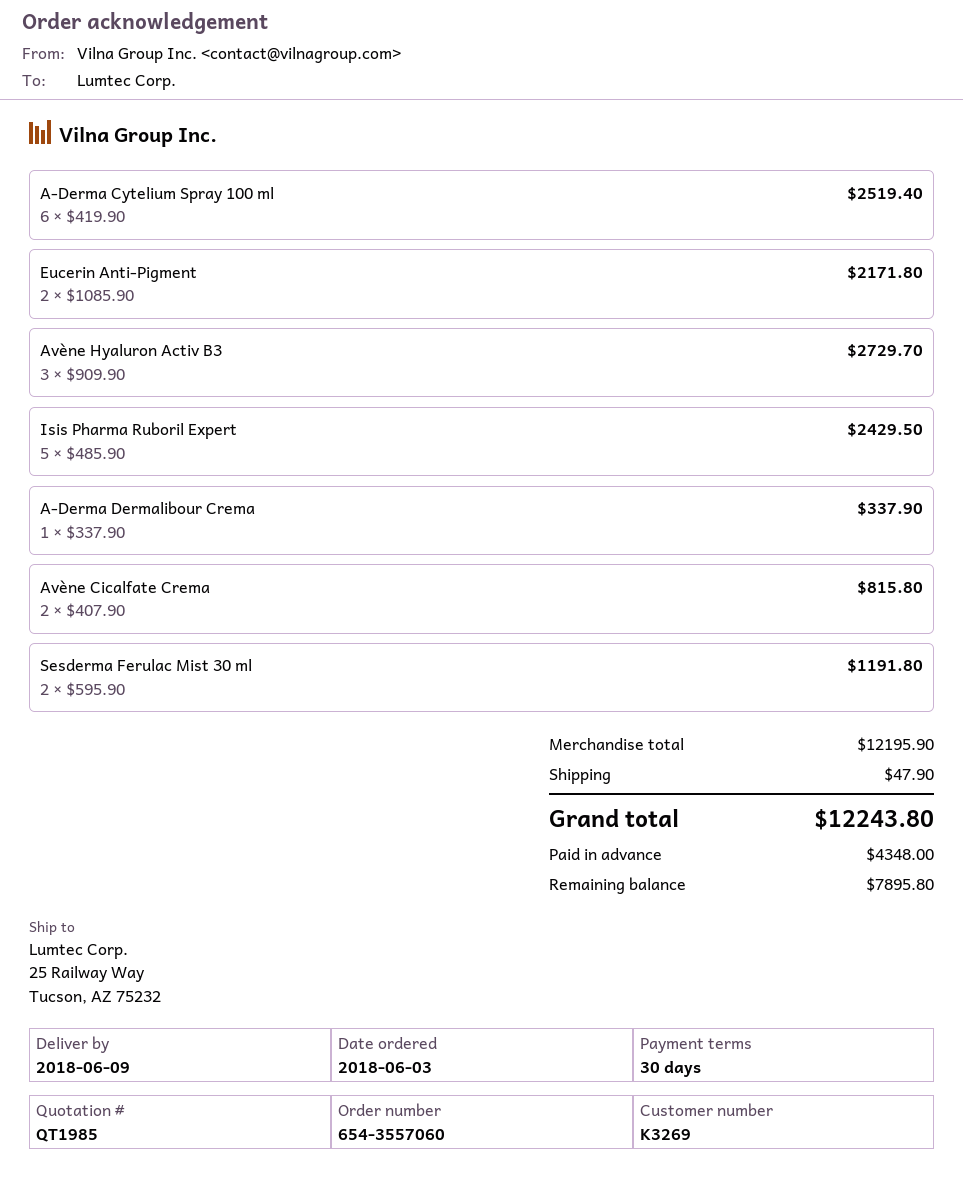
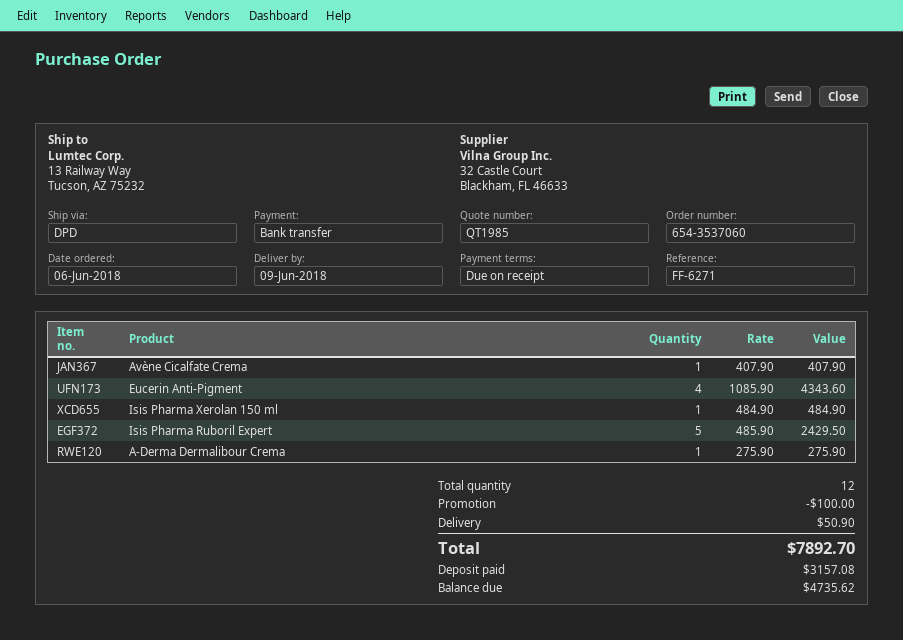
order number: 654-3557060 -> 654-3537060
order date: 2018-06-03 -> 2018-06-06
payment terms: 30 days -> on receipt
ship to: 25 Railway Way, Tucson, AZ 75232 -> 13 Railway Way, Tucson, AZ 75232
A-Derma Cytelium Spray 100 ml: 6 x 419.90 = 2519.40 -> none
Eucerin Anti-Pigment: 2 x 1085.90 = 2171.80 -> 4 x 1085.90 = 4343.60
Avène Hyaluron Activ B3: 3 x 909.90 = 2729.70 -> none
A-Derma Dermalibour Crema: 1 x 337.90 = 337.90 -> 1 x 275.90 = 275.90
Avène Cicalfate Crema: 2 x 407.90 = 815.80 -> 1 x 407.90 = 407.90
Sesderma Ferulac Mist 30 ml: 2 x 595.90 = 1191.80 -> none
Isis Pharma Xerolan 150 ml: none -> 1 x 484.90 = 484.90
discount: none -> 100.00
shipping: 47.90 -> 50.90
total: 12243.80 -> 7892.70
deposit: 4348.00 -> 3157.08
balance: 7895.80 -> 4735.62

